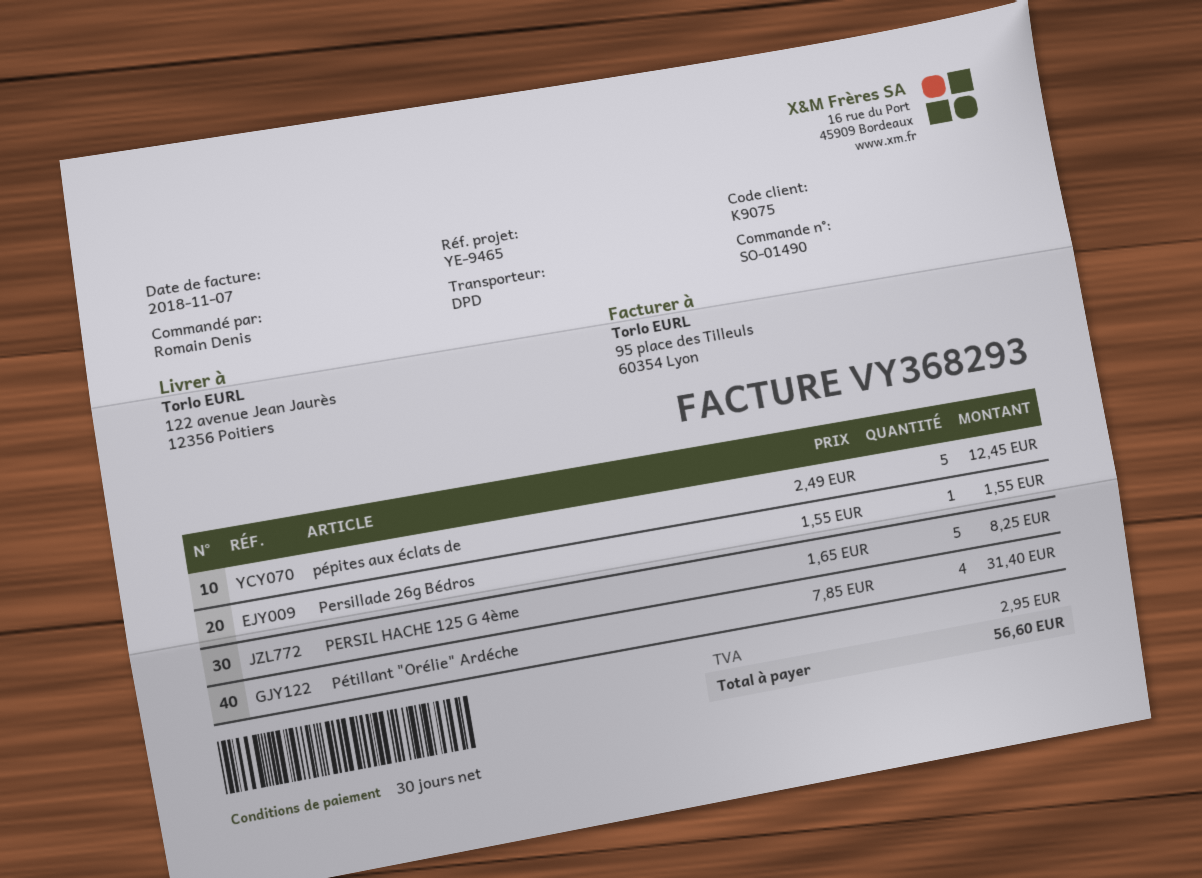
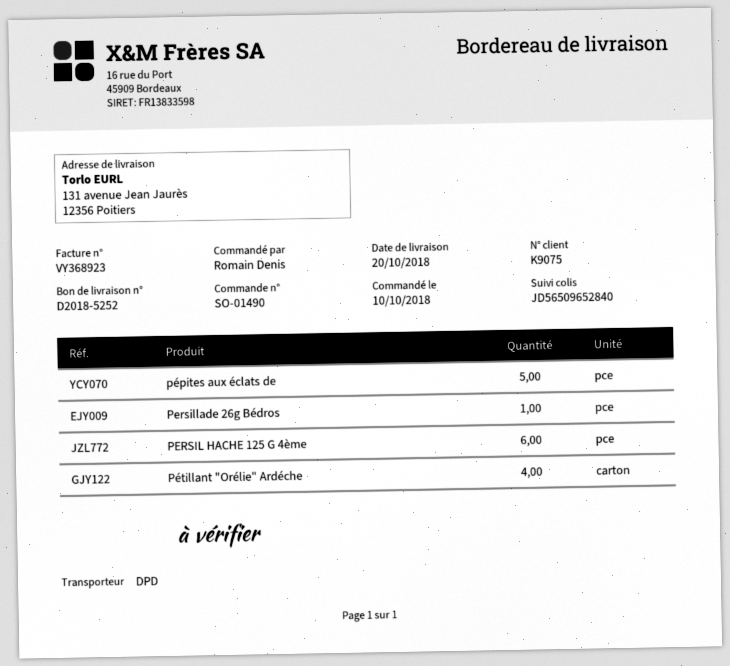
invoice number: VY368293 -> VY368923
ship to: 122 avenue Jean Jaurès, 12356 Poitiers -> 131 avenue Jean Jaurès, 12356 Poitiers
PERSIL HACHE 125 G 4ème: 5 -> 6

